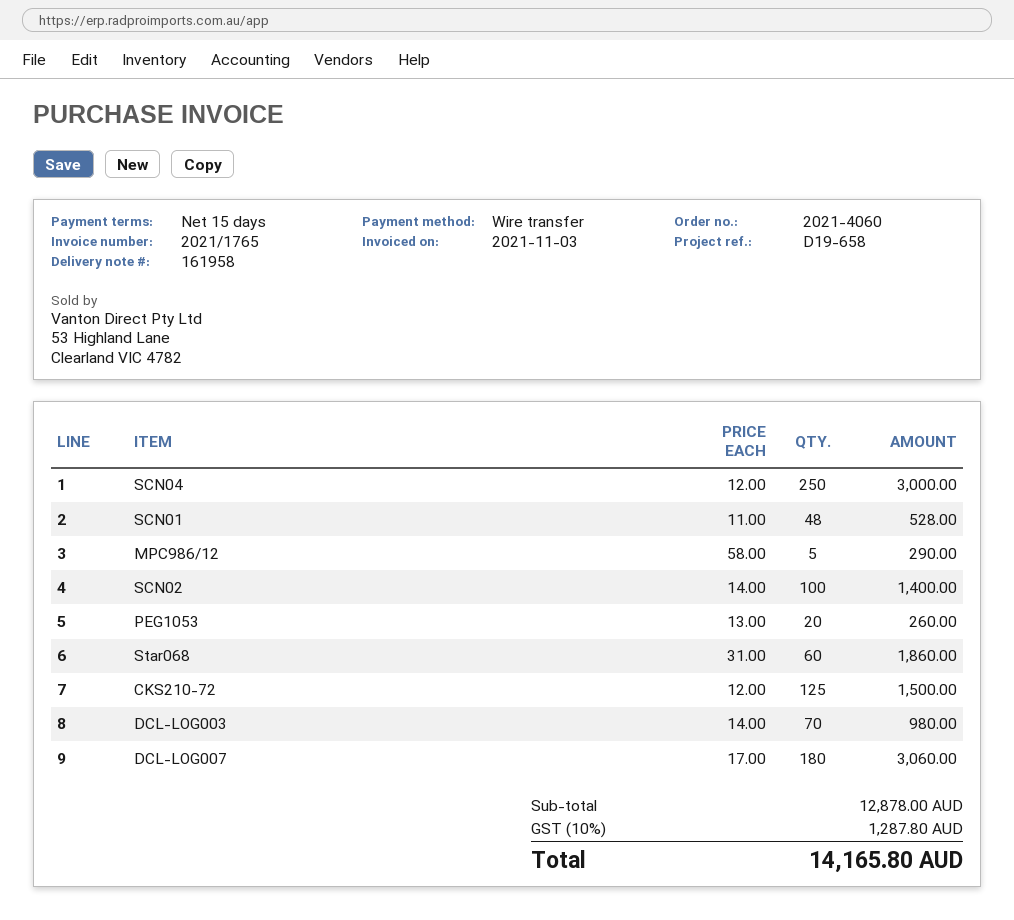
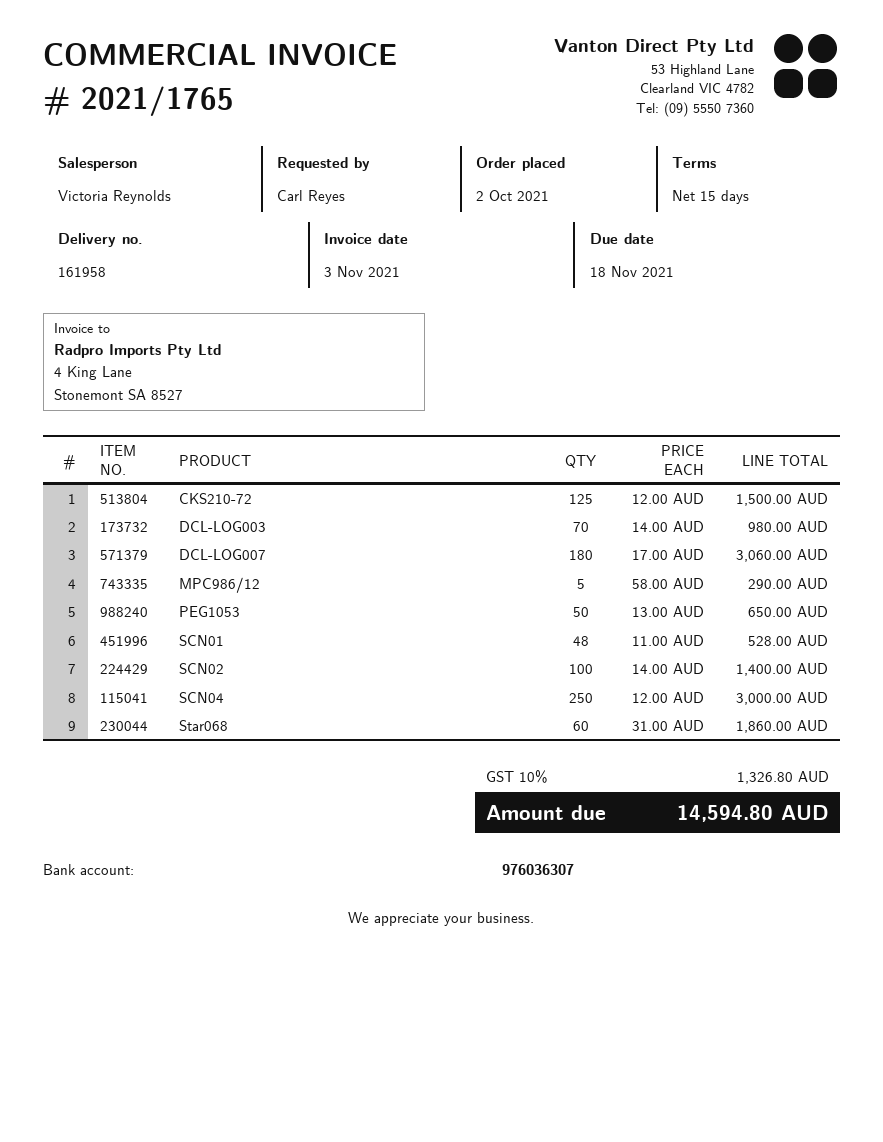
PEG1053: 20 x 13.00 = 260.00 -> 50 x 13.00 = 650.00
tax: 10% = 1287.80 -> 10% = 1326.80
total: 14165.80 -> 14594.80

